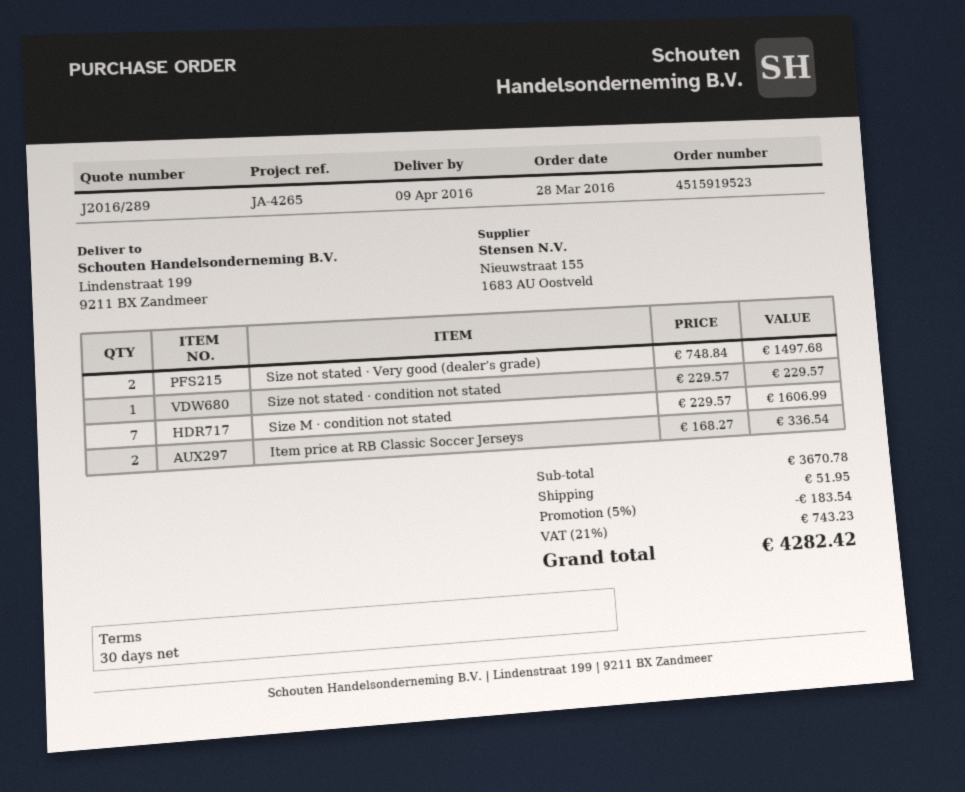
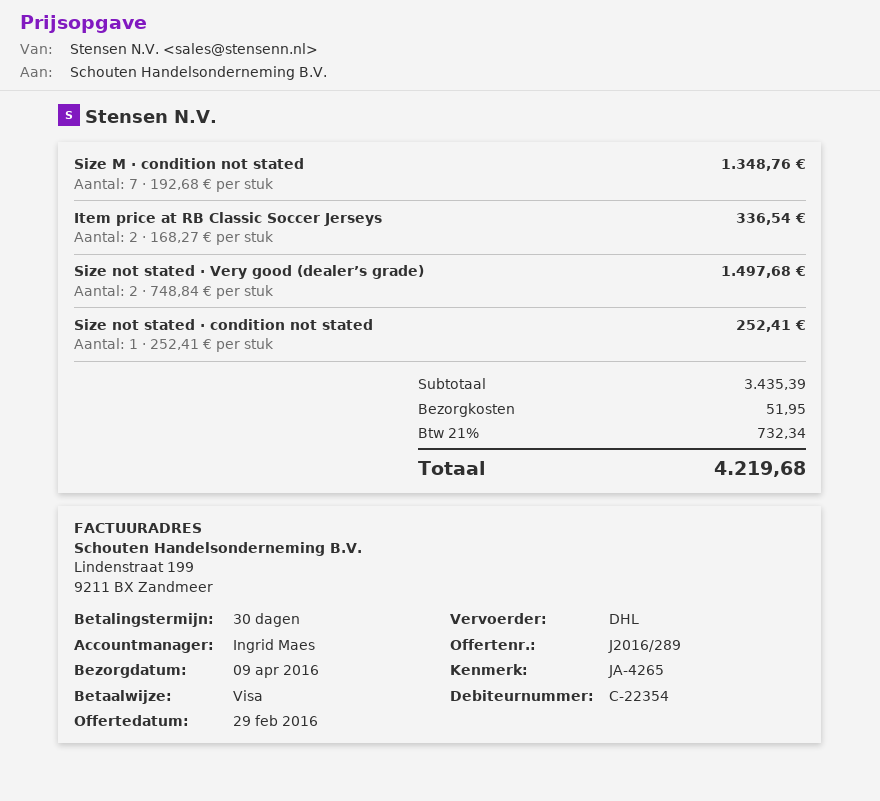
Size not stated · condition not stated: 1 x 229.57 = 229.57 -> 1 x 252.41 = 252.41
Size M · condition not stated: 7 x 229.57 = 1606.99 -> 7 x 192.68 = 1348.76
subtotal: 3670.78 -> 3435.39
discount: 5% = 183.54 -> none
tax: 21% = 743.23 -> 21% = 732.34
total: 4282.42 -> 4219.68

